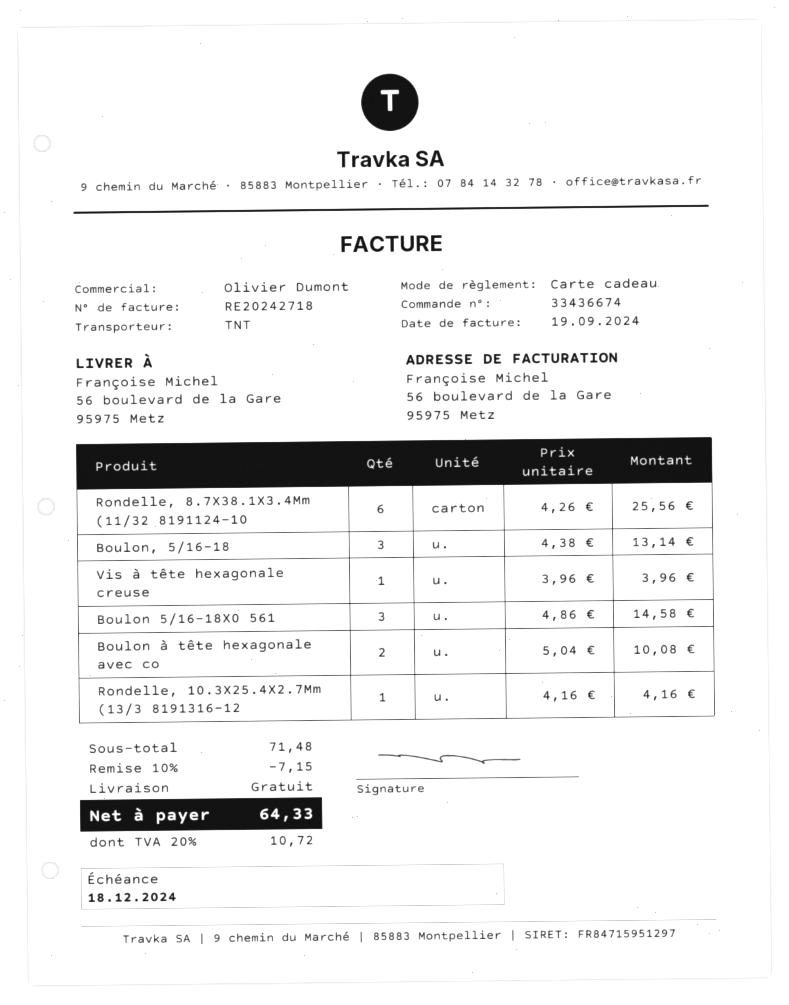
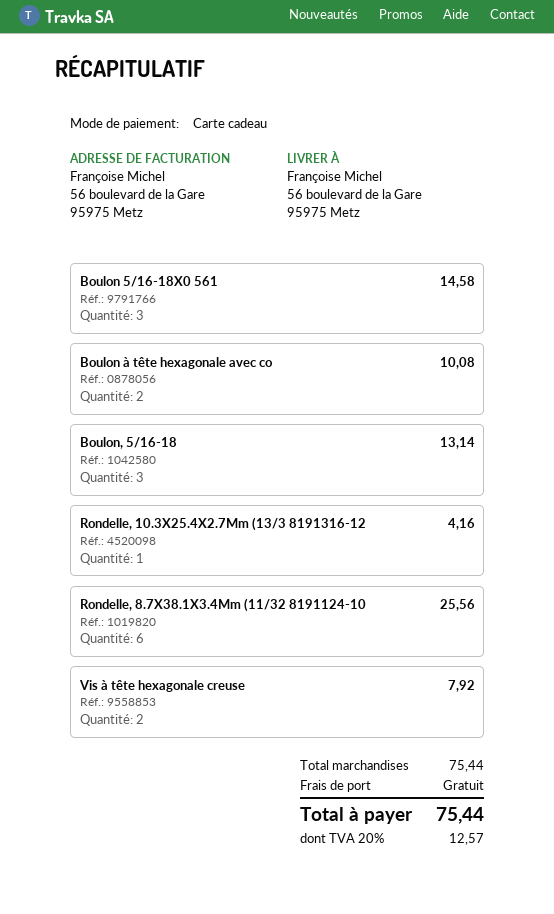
Vis à tête hexagonale creuse: 1 for 3.96 -> 2 for 7.92
subtotal: 71.48 -> 75.44
discount: 10% = 7.15 -> none
tax: 20% = 10.72 -> 20% = 12.57
total: 64.33 -> 75.44

